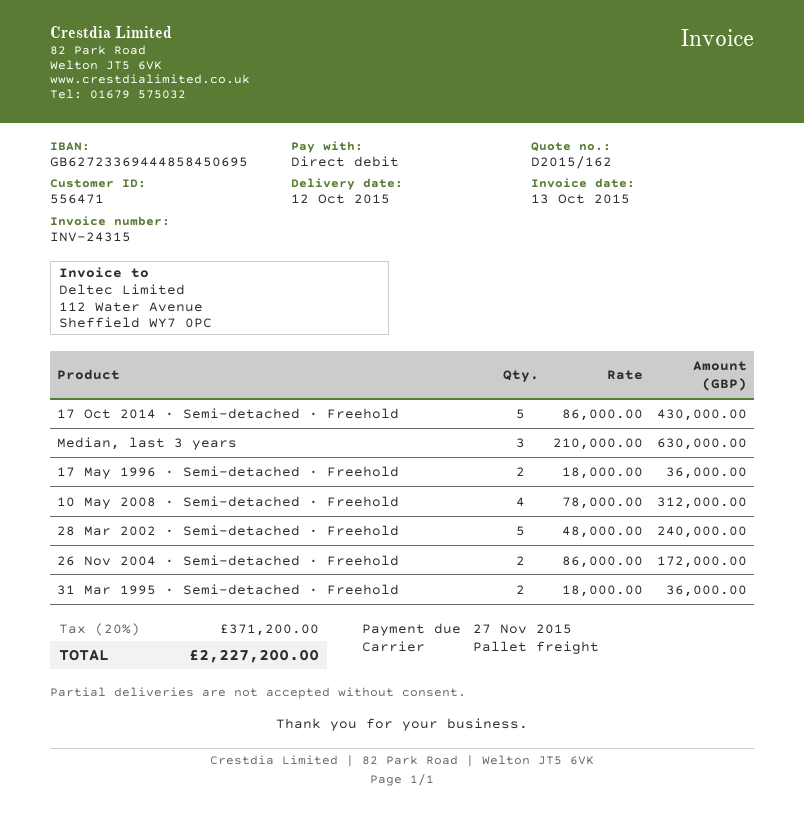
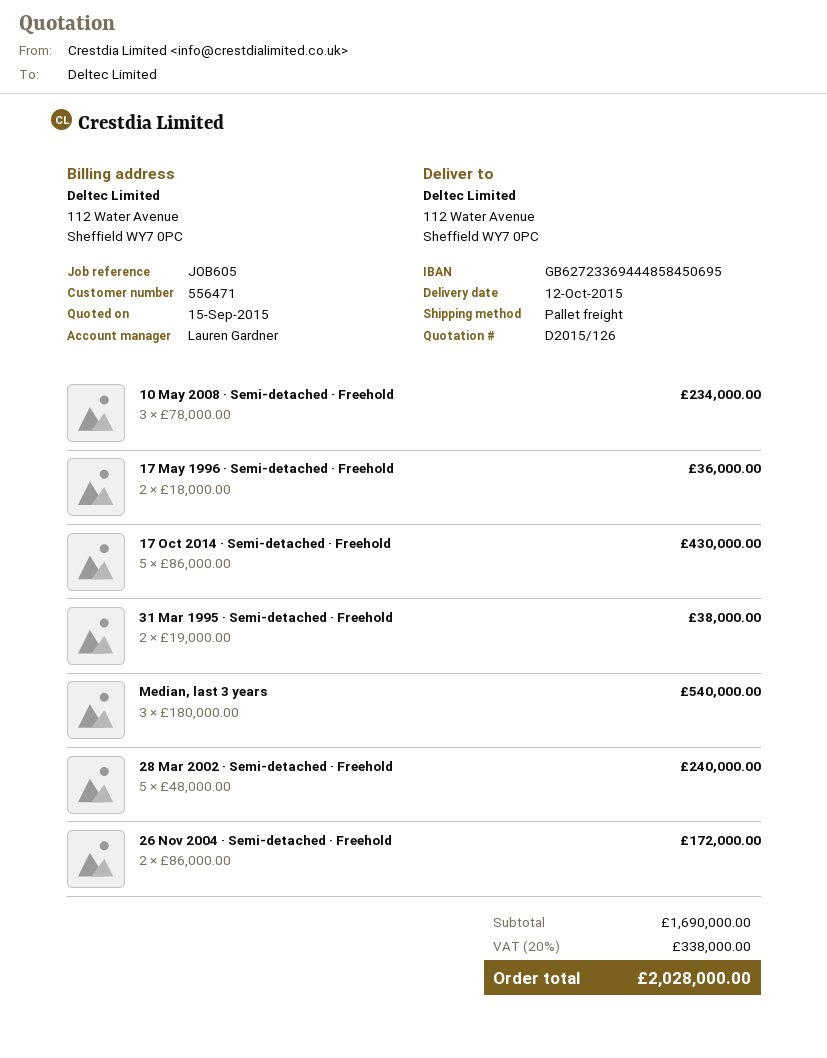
quote number: D2015/162 -> D2015/126
Median, last 3 years: 3 x 210000.00 = 630000.00 -> 3 x 180000.00 = 540000.00
10 May 2008 · Semi-detached · Freehold: 4 x 78000.00 = 312000.00 -> 3 x 78000.00 = 234000.00
31 Mar 1995 · Semi-detached · Freehold: 2 x 18000.00 = 36000.00 -> 2 x 19000.00 = 38000.00
tax: 20% = 371200.00 -> 20% = 338000.00
total: 2227200.00 -> 2028000.00

